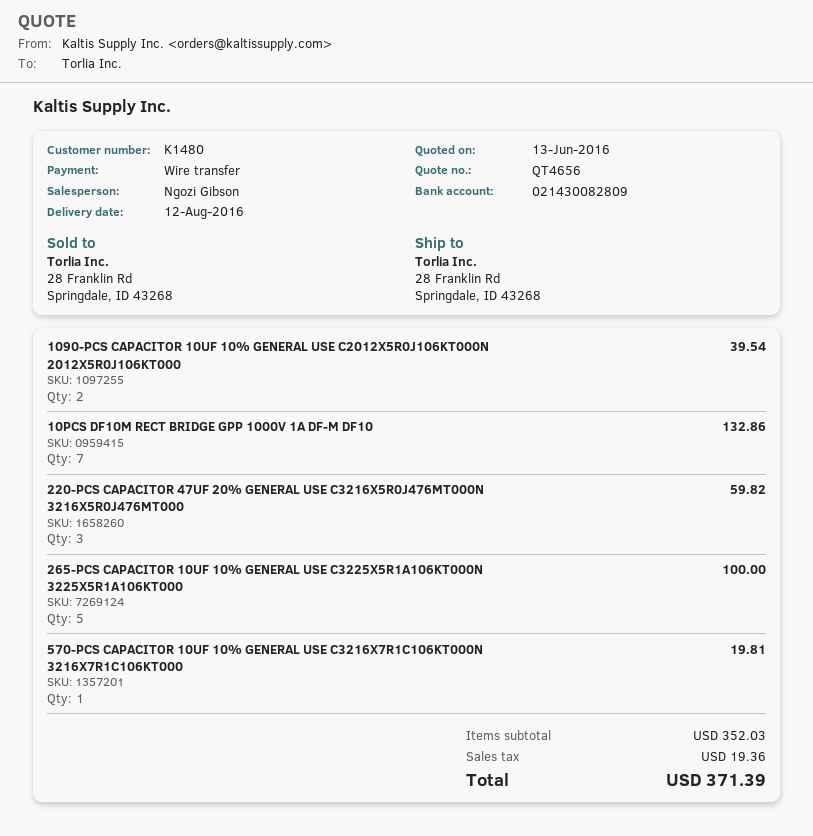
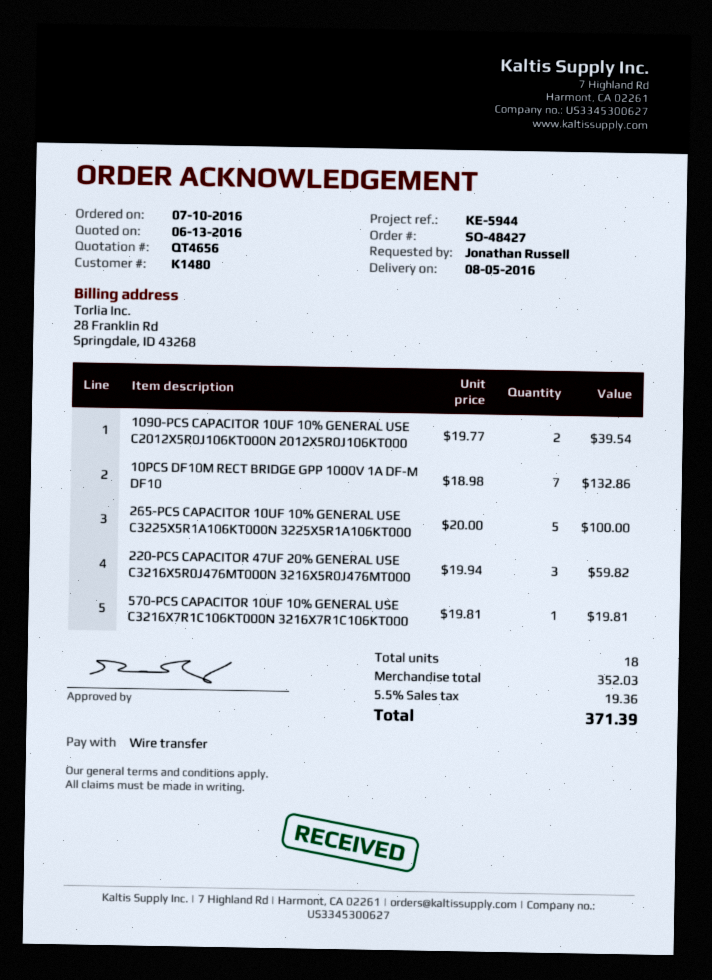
delivery date: 2016-08-12 -> 2016-08-05

